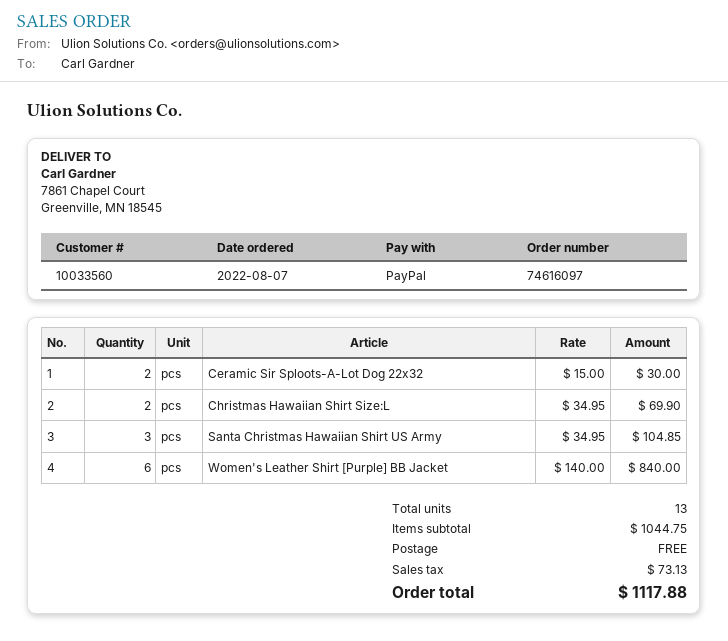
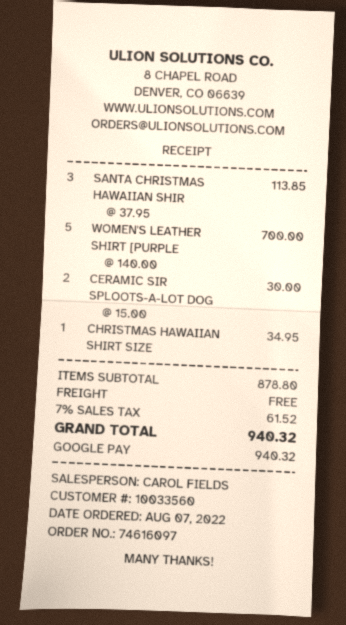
payment method: PayPal -> Google Pay
Christmas Hawaiian Shirt Size:L: 2 x 34.95 = 69.90 -> 1 x 34.95 = 34.95
Santa Christmas Hawaiian Shirt US Army: 3 x 34.95 = 104.85 -> 3 x 37.95 = 113.85
Women's Leather Shirt [Purple] BB Jacket: 6 x 140.00 = 840.00 -> 5 x 140.00 = 700.00
subtotal: 1044.75 -> 878.80
tax: 73.13 -> 61.52
total: 1117.88 -> 940.32

